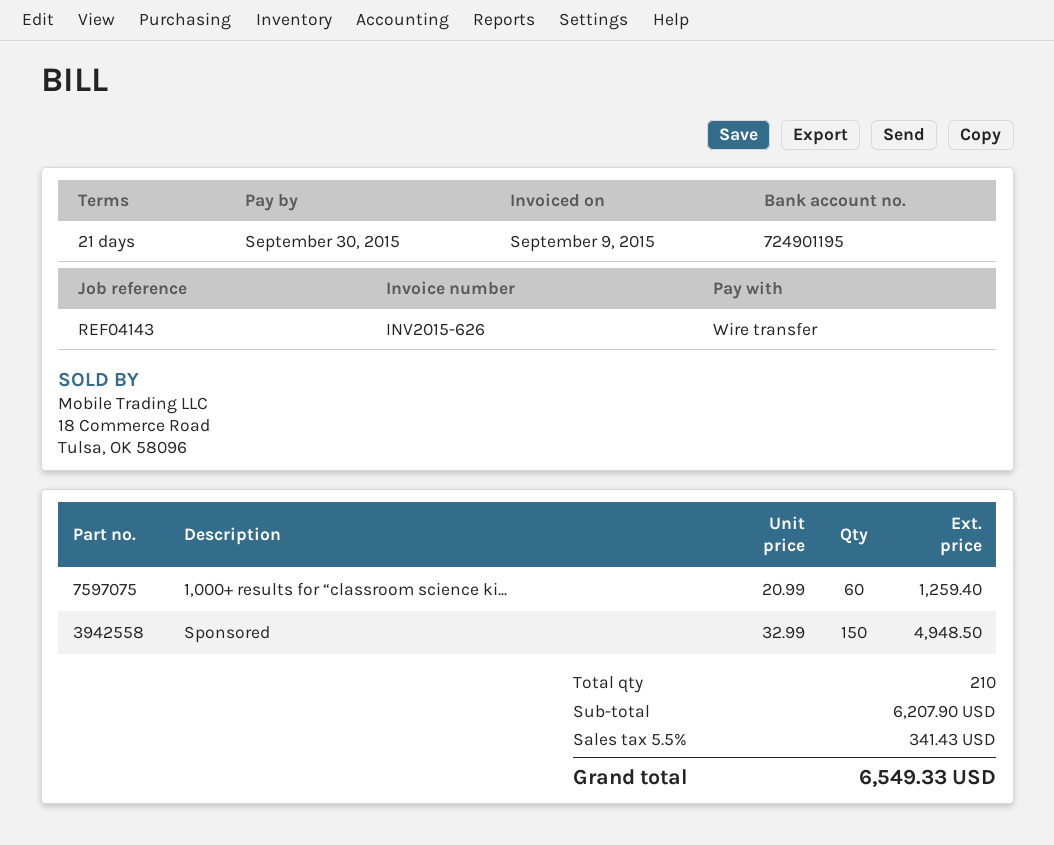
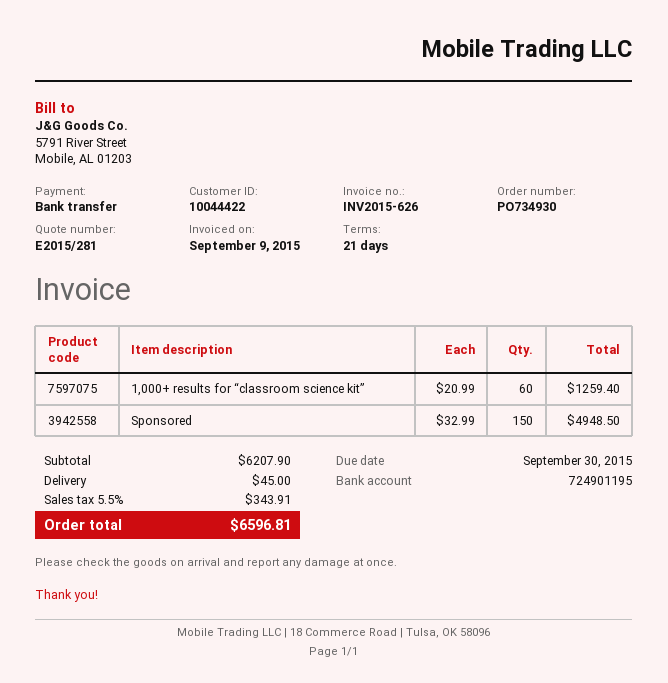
shipping: none -> 45.00
tax: 5.5% = 341.43 -> 5.5% = 343.91
total: 6549.33 -> 6596.81

